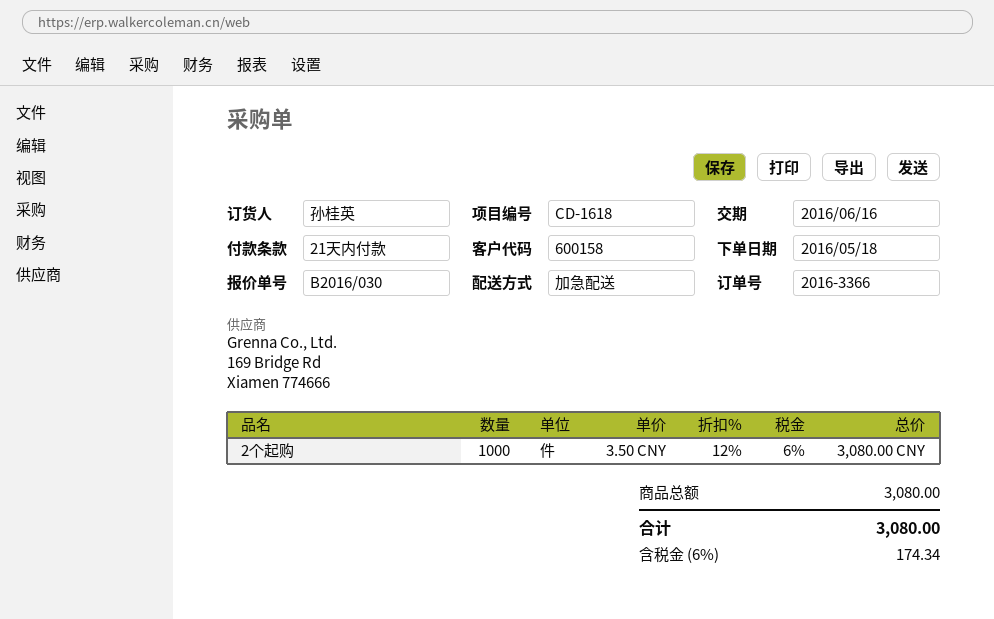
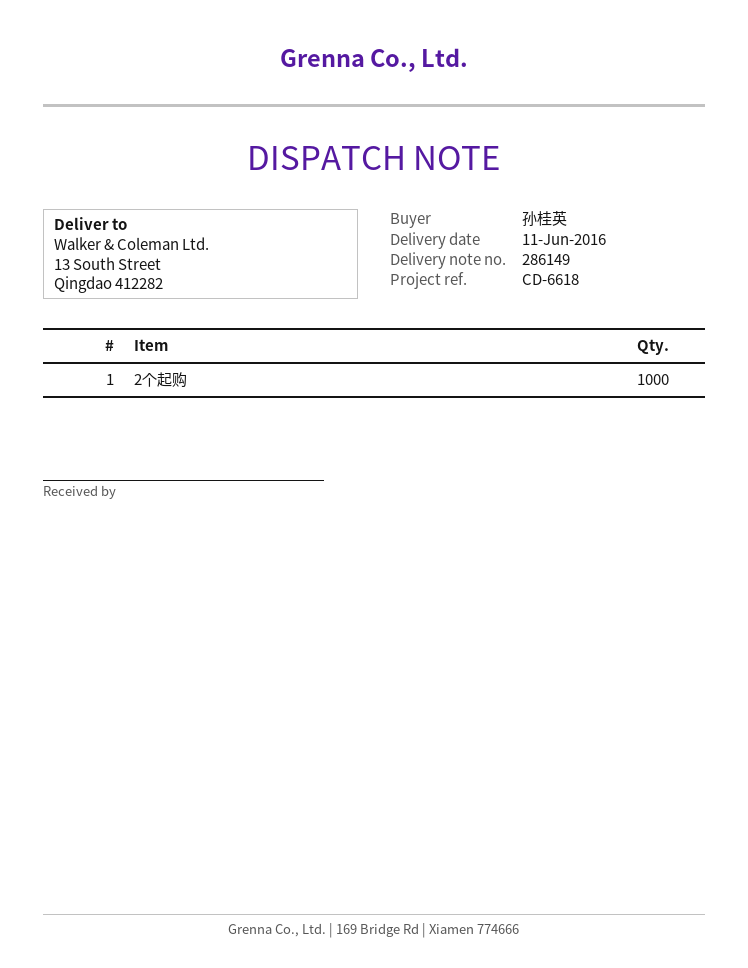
delivery date: 2016-06-16 -> 2016-06-11
reference: CD-1618 -> CD-6618

